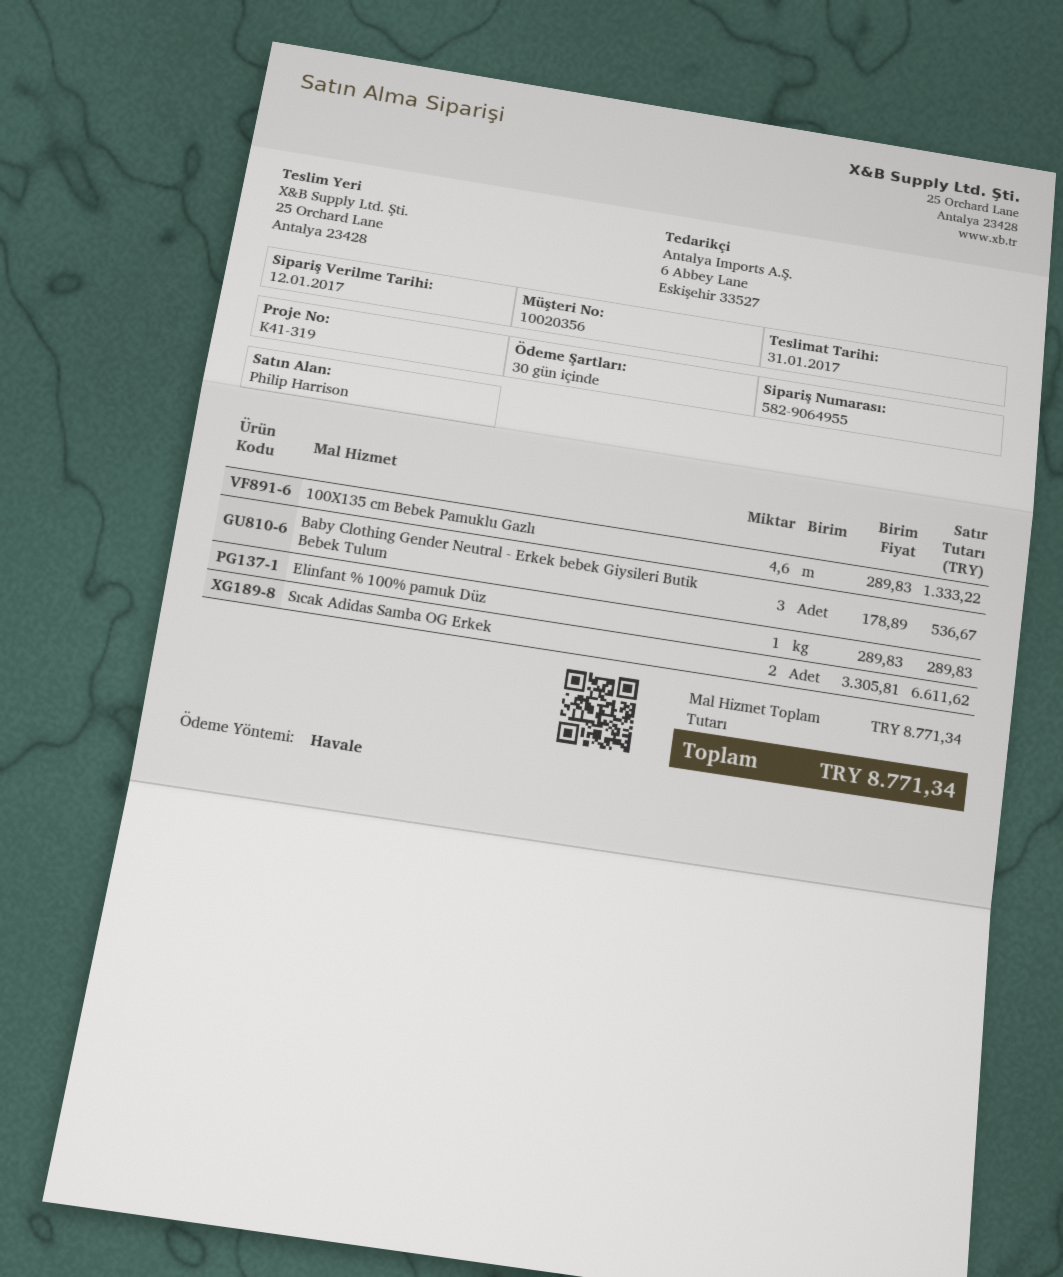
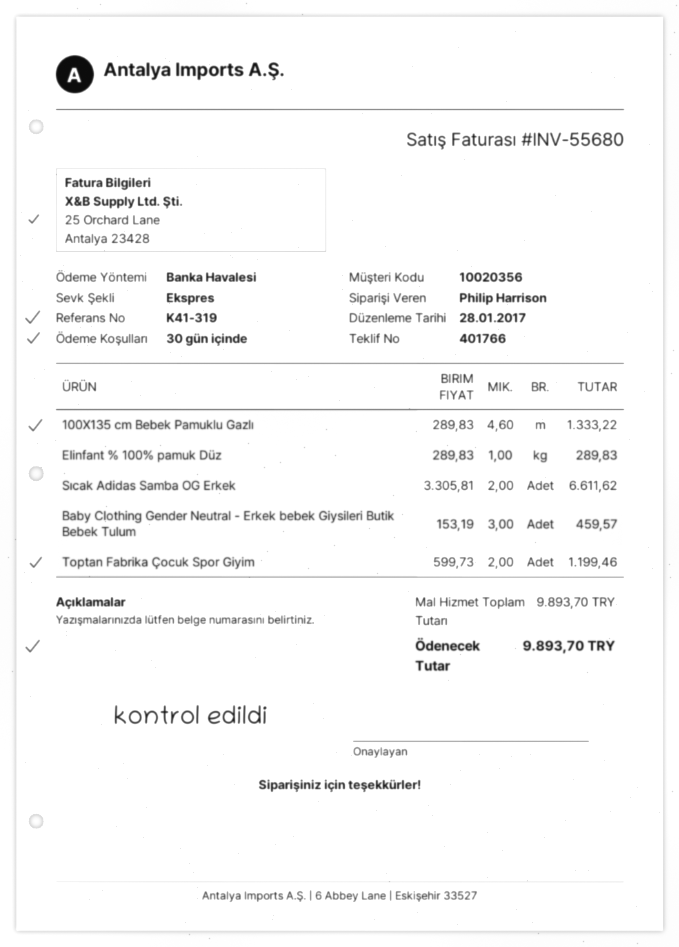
Baby Clothing Gender Neutral - Erkek bebek Giysileri Butik Bebek Tulum: 3 x 178.89 = 536.67 -> 3 x 153.19 = 459.57
Toptan Fabrika Çocuk Spor Giyim: none -> 2 x 599.73 = 1199.46
subtotal: 8771.34 -> 9893.70
total: 8771.34 -> 9893.70

